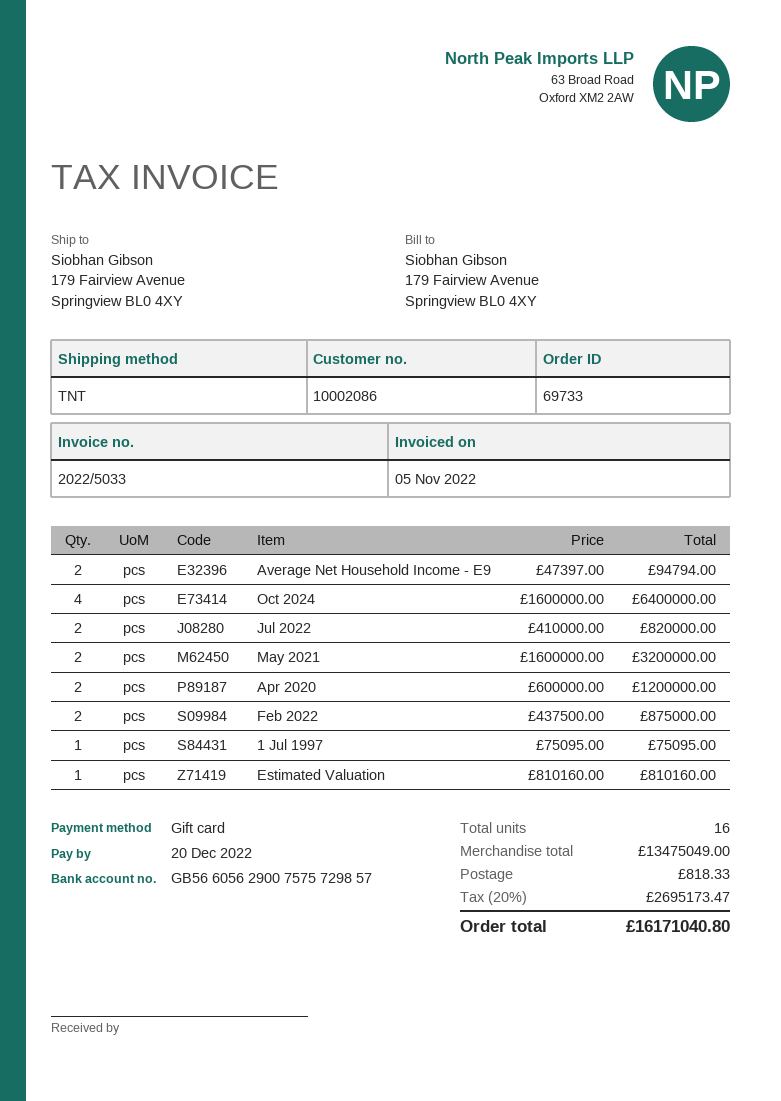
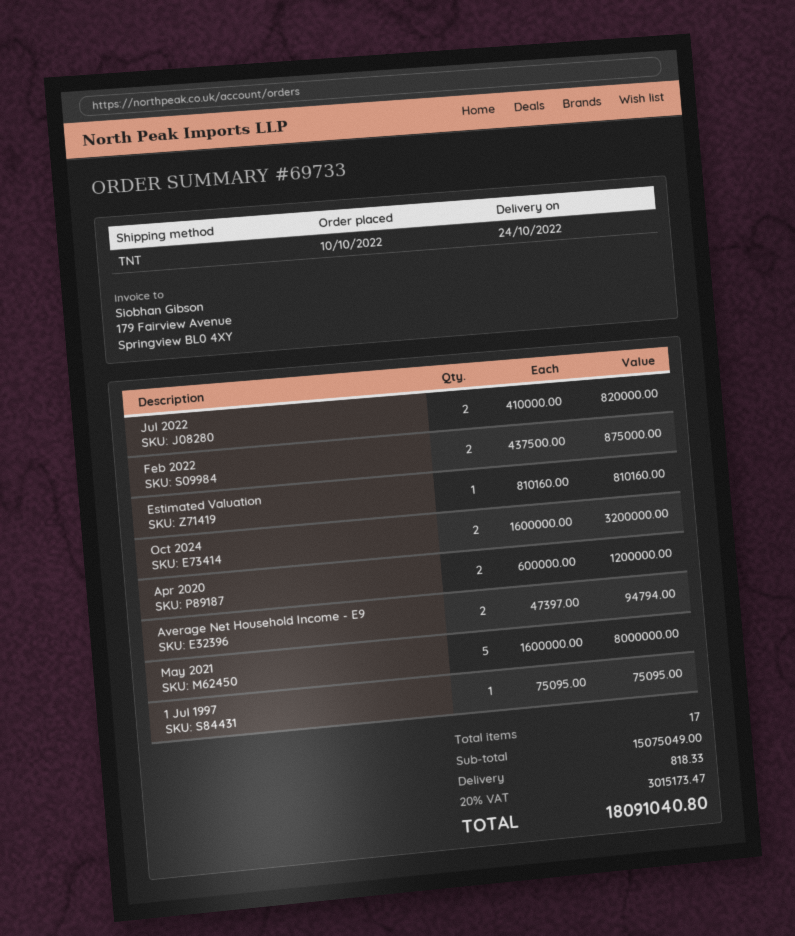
Oct 2024: 4 x 1600000.00 = 6400000.00 -> 2 x 1600000.00 = 3200000.00
May 2021: 2 x 1600000.00 = 3200000.00 -> 5 x 1600000.00 = 8000000.00
total quantity: 16 -> 17
subtotal: 13475049.00 -> 15075049.00
tax: 20% = 2695173.47 -> 20% = 3015173.47
total: 16171040.80 -> 18091040.80

